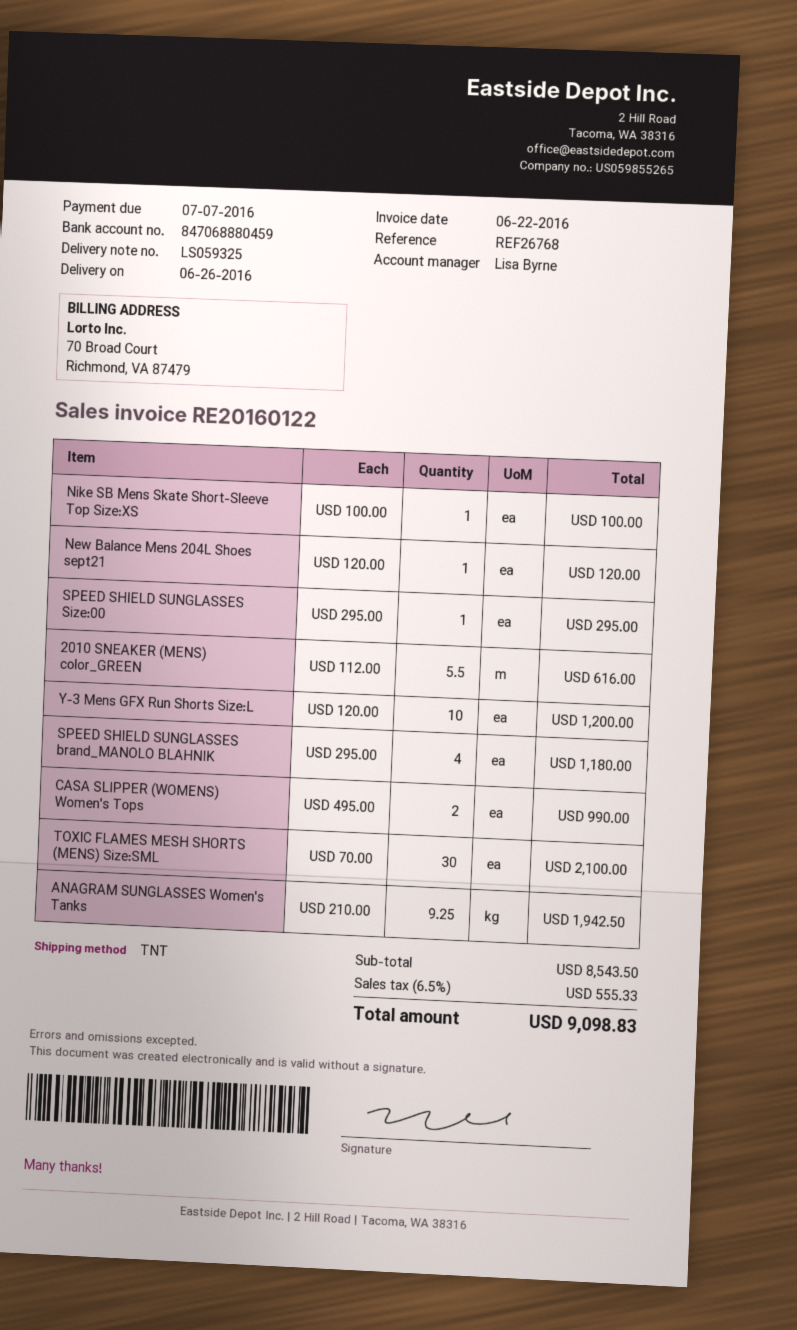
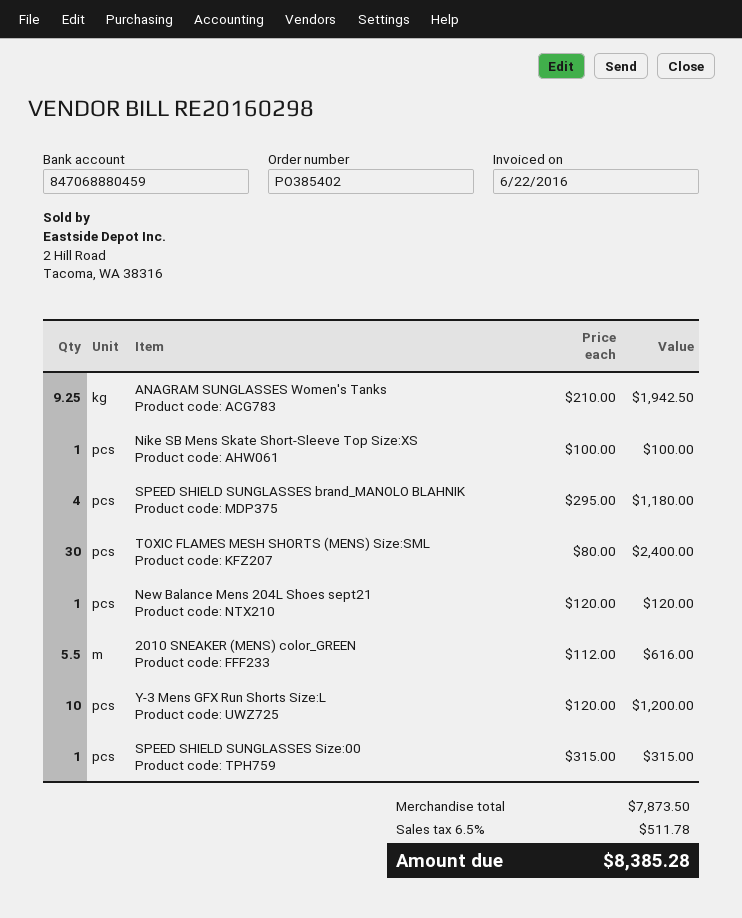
invoice number: RE20160122 -> RE20160298
SPEED SHIELD SUNGLASSES Size:00: 1 x 295.00 = 295.00 -> 1 x 315.00 = 315.00
CASA SLIPPER (WOMENS) Women's Tops: 2 x 495.00 = 990.00 -> none
TOXIC FLAMES MESH SHORTS (MENS) Size:SML: 30 x 70.00 = 2100.00 -> 30 x 80.00 = 2400.00
subtotal: 8543.50 -> 7873.50
tax: 6.5% = 555.33 -> 6.5% = 511.78
total: 9098.83 -> 8385.28

